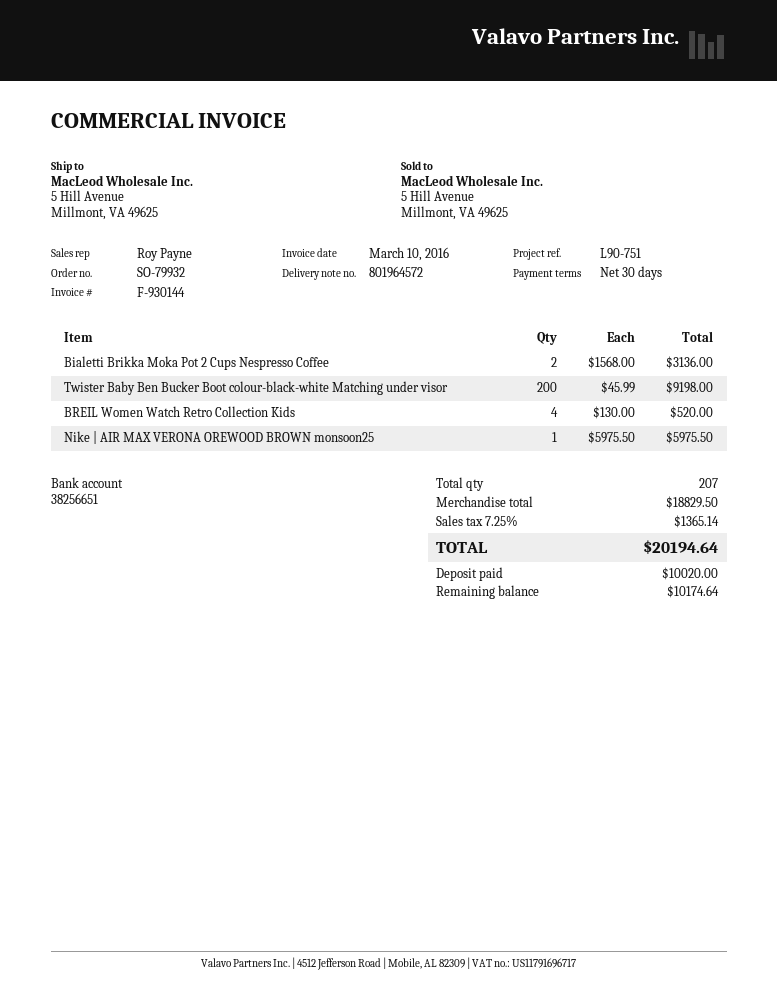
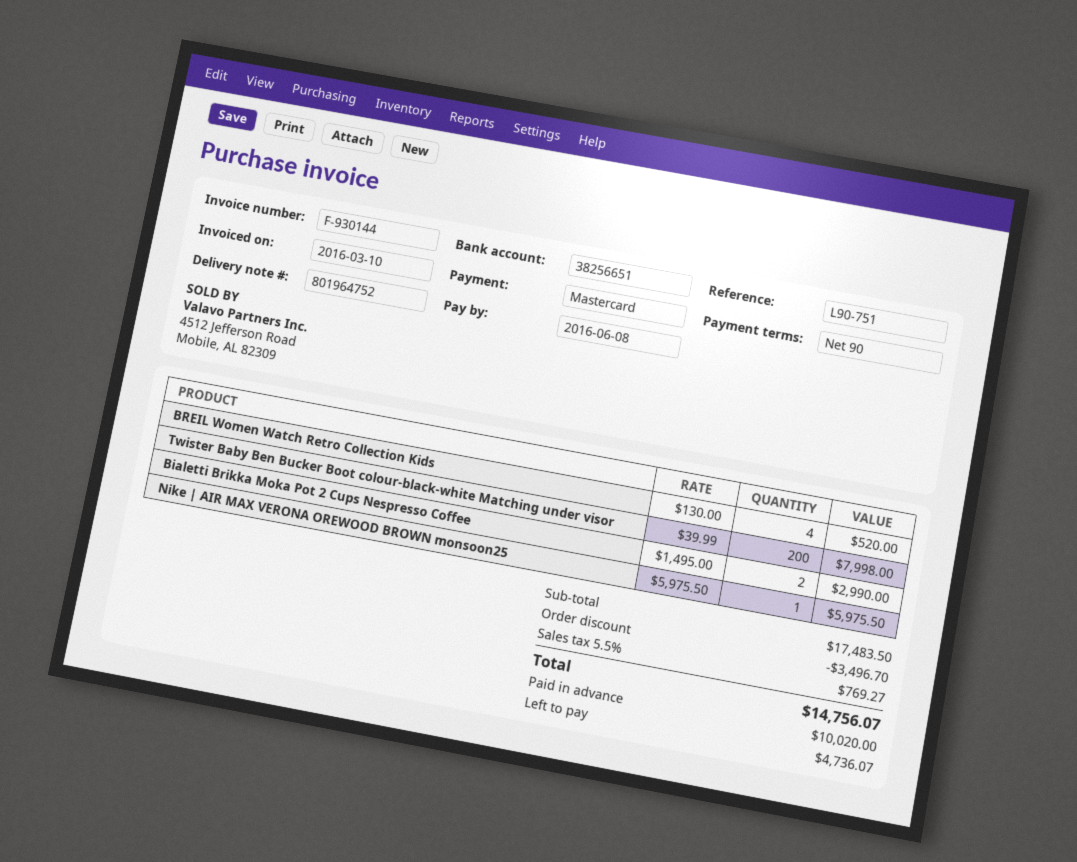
delivery note number: 801964572 -> 801964752
payment terms: 30 days -> 90 days
Bialetti Brikka Moka Pot 2 Cups Nespresso Coffee: 2 x 1568.00 = 3136.00 -> 2 x 1495.00 = 2990.00
Twister Baby Ben Bucker Boot colour-black-white Matching under visor: 200 x 45.99 = 9198.00 -> 200 x 39.99 = 7998.00
subtotal: 18829.50 -> 17483.50
discount: none -> 3496.70
tax: 7.25% = 1365.14 -> 5.5% = 769.27
total: 20194.64 -> 14756.07
balance: 10174.64 -> 4736.07

